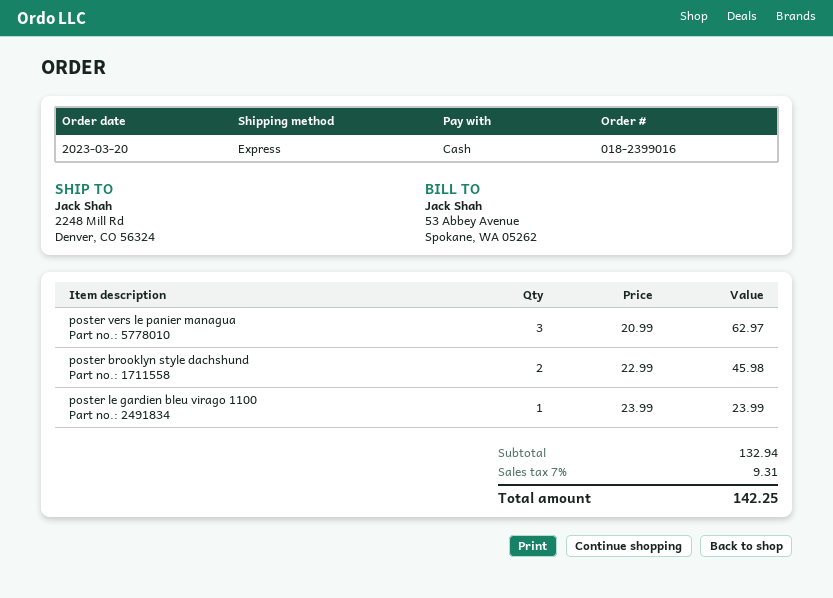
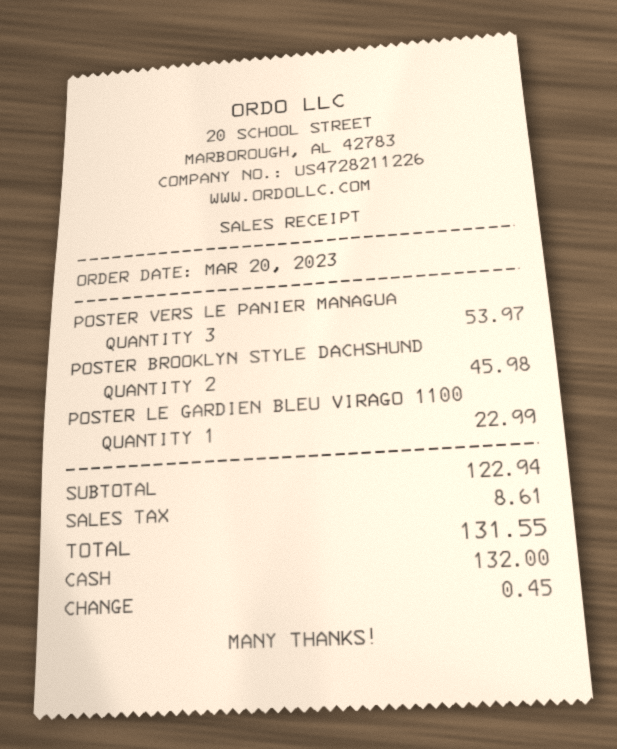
poster vers le panier managua: 3 for 62.97 -> 3 for 53.97
poster le gardien bleu virago 1100: 1 for 23.99 -> 1 for 22.99
subtotal: 132.94 -> 122.94
tax: 9.31 -> 8.61
total: 142.25 -> 131.55

